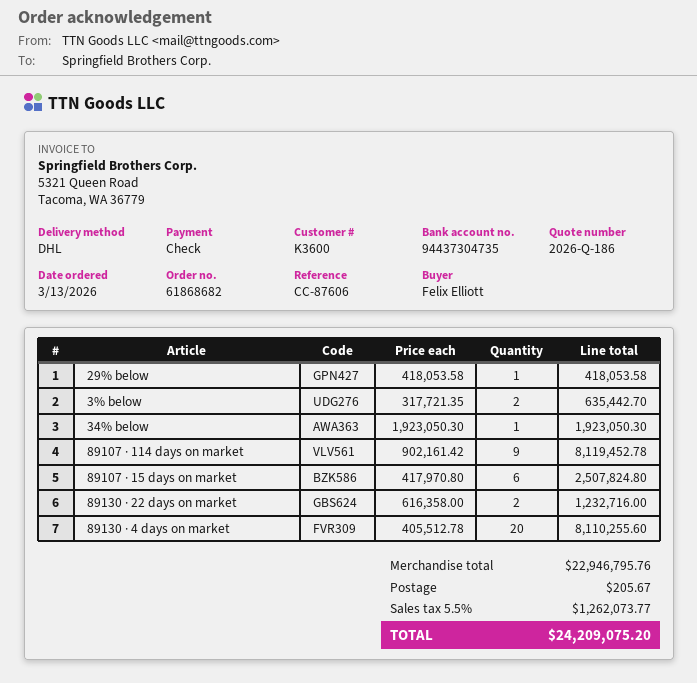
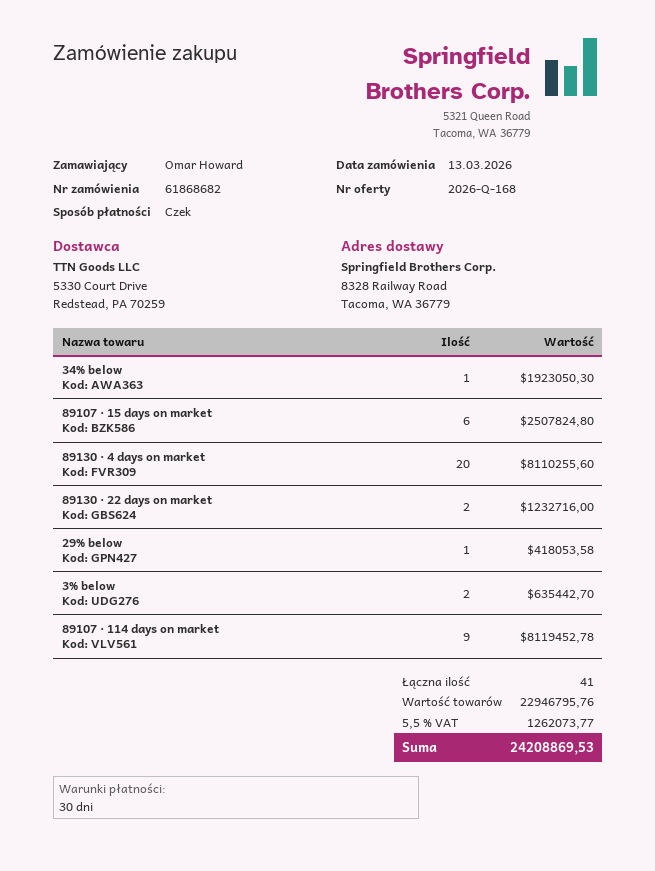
quote number: 2026-Q-186 -> 2026-Q-168
ordered by: Felix Elliott -> Omar Howard
shipping: 205.67 -> none
total: 24209075.20 -> 24208869.53

